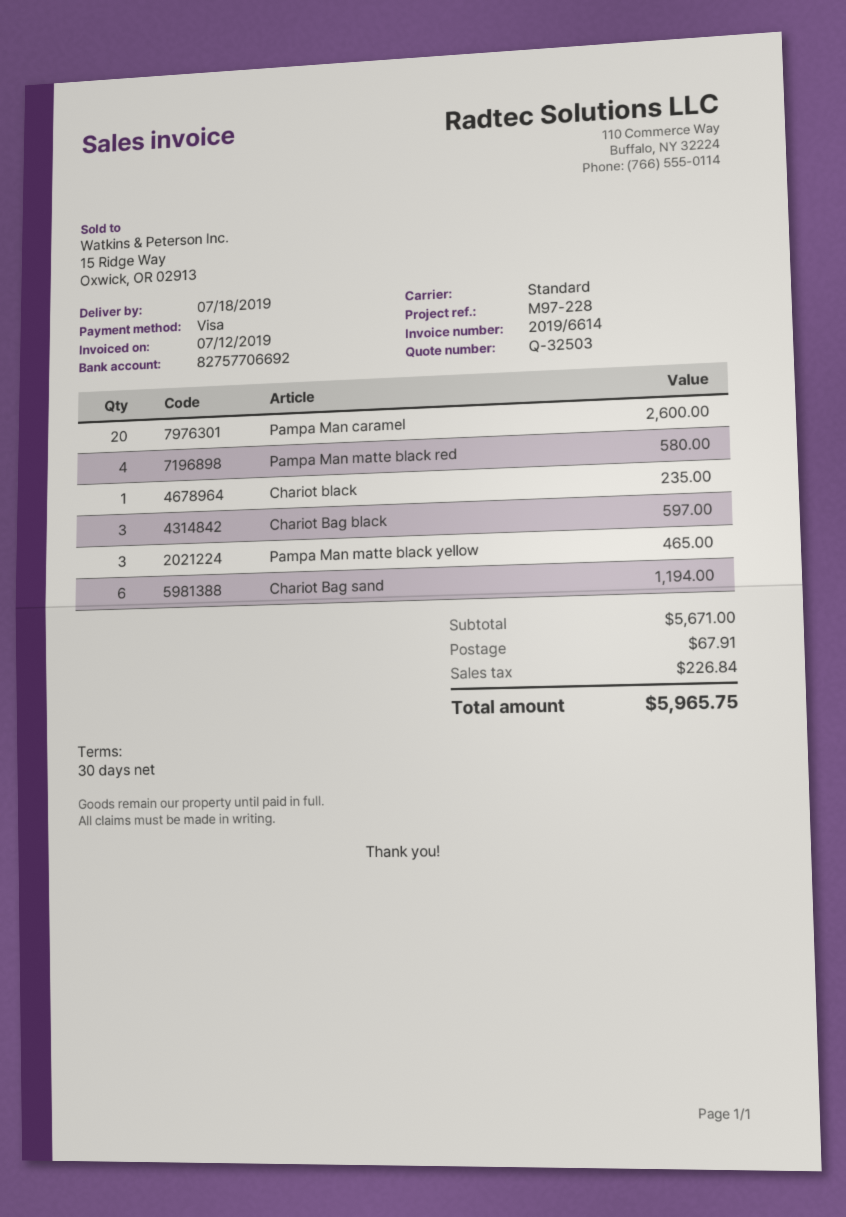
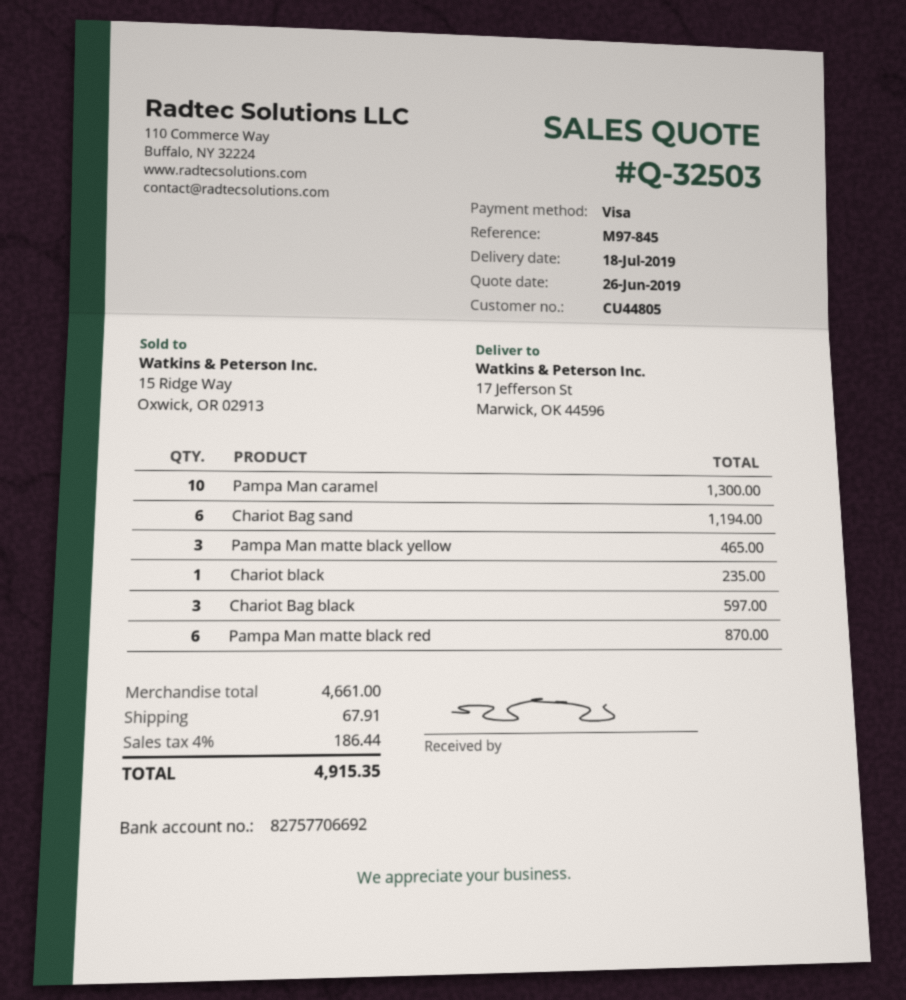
reference: M97-228 -> M97-845
Pampa Man caramel: 20 for 2600.00 -> 10 for 1300.00
Pampa Man matte black red: 4 for 580.00 -> 6 for 870.00
subtotal: 5671.00 -> 4661.00
tax: 226.84 -> 186.44
total: 5965.75 -> 4915.35

